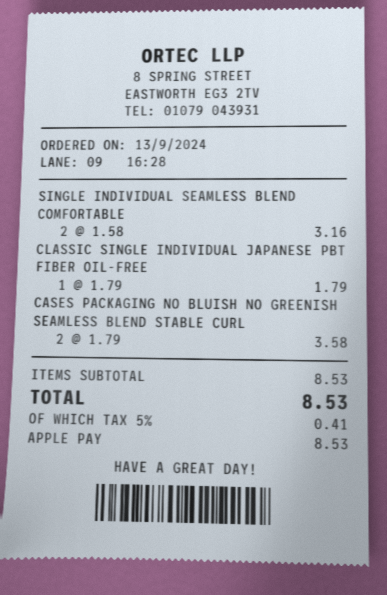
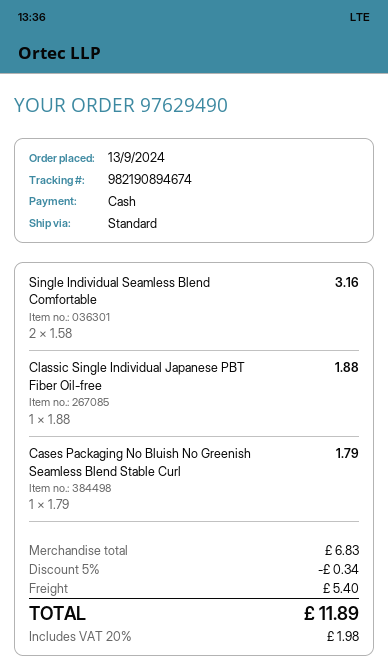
payment method: Apple Pay -> cash
CLASSIC SINGLE INDIVIDUAL JAPANESE PBT FIBER OIL-FREE: 1 x 1.79 = 1.79 -> 1 x 1.88 = 1.88
CASES PACKAGING NO BLUISH NO GREENISH SEAMLESS BLEND STABLE CURL: 2 x 1.79 = 3.58 -> 1 x 1.79 = 1.79
subtotal: 8.53 -> 6.83
discount: none -> 5% = 0.34
shipping: none -> 5.40
tax: 5% = 0.41 -> 20% = 1.98
total: 8.53 -> 11.89

